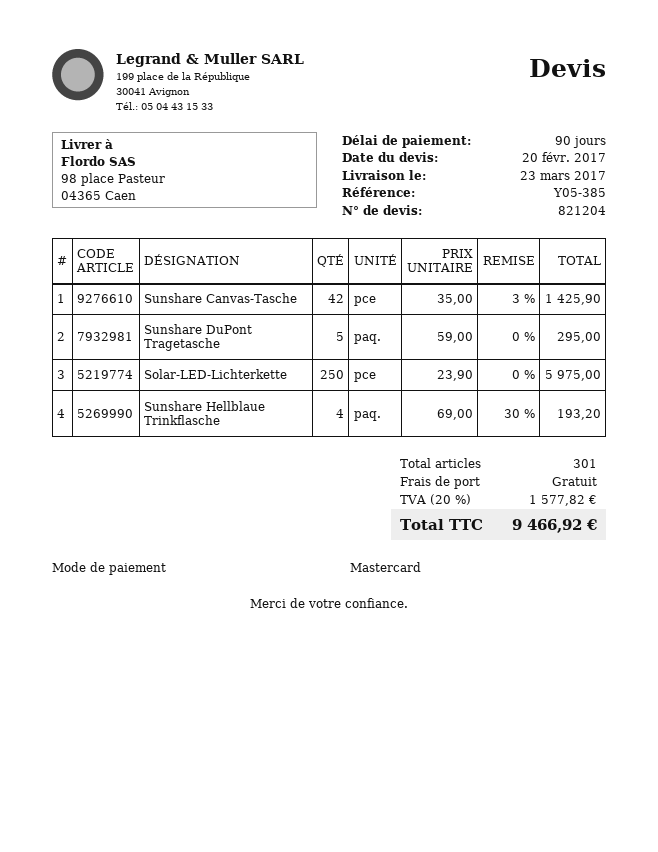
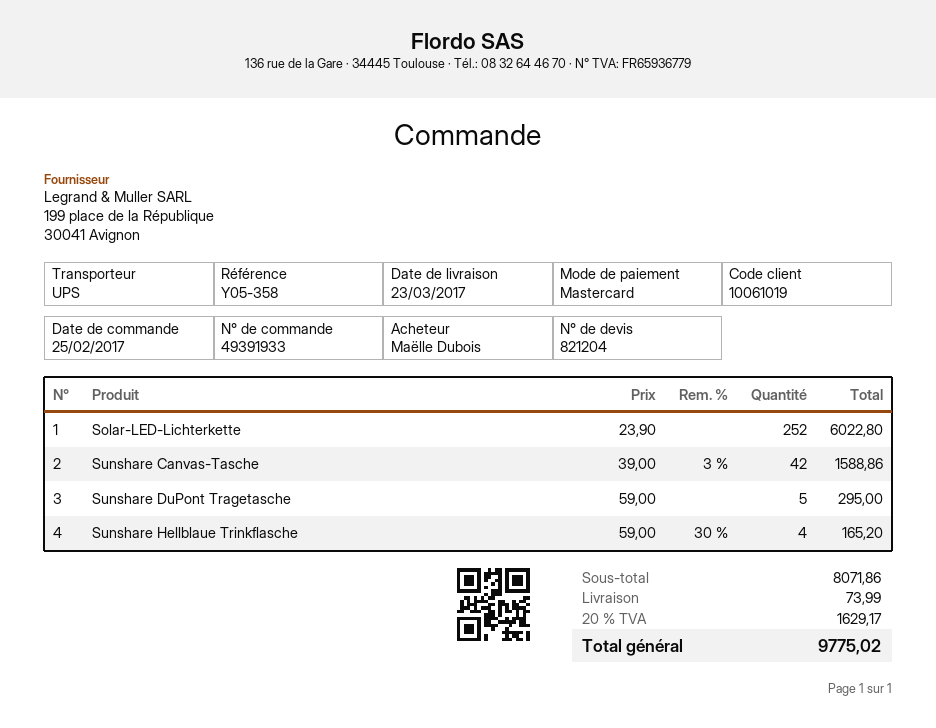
reference: Y05-385 -> Y05-358
Sunshare Canvas-Tasche: 42 x 35.00 - 3% = 1425.90 -> 42 x 39.00 - 3% = 1588.86
Solar-LED-Lichterkette: 250 x 23.90 = 5975.00 -> 252 x 23.90 = 6022.80
Sunshare Hellblaue Trinkflasche: 4 x 69.00 - 30% = 193.20 -> 4 x 59.00 - 30% = 165.20
shipping: 0.00 -> 73.99
tax: 20% = 1577.82 -> 20% = 1629.17
total: 9466.92 -> 9775.02

